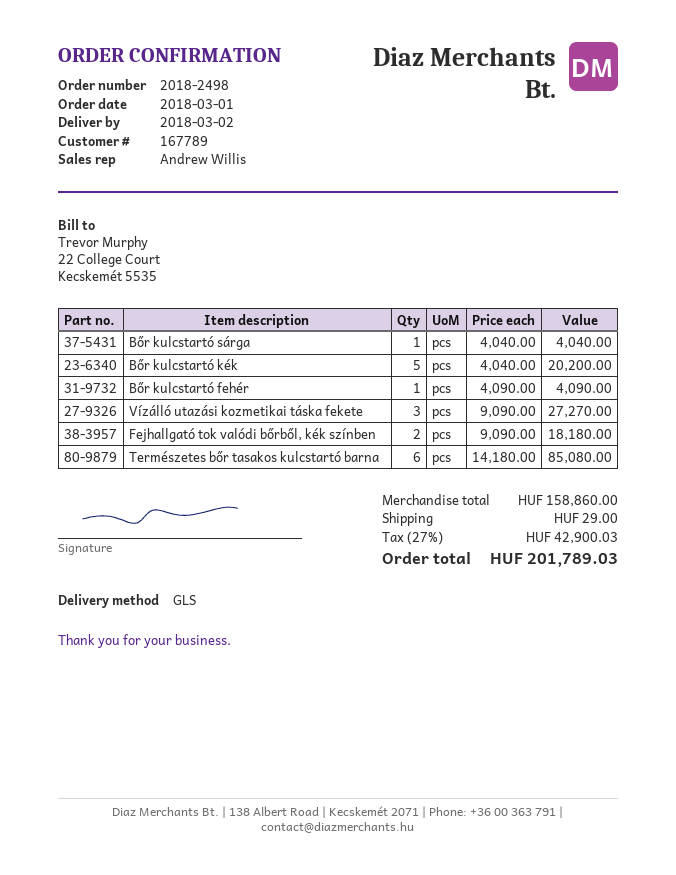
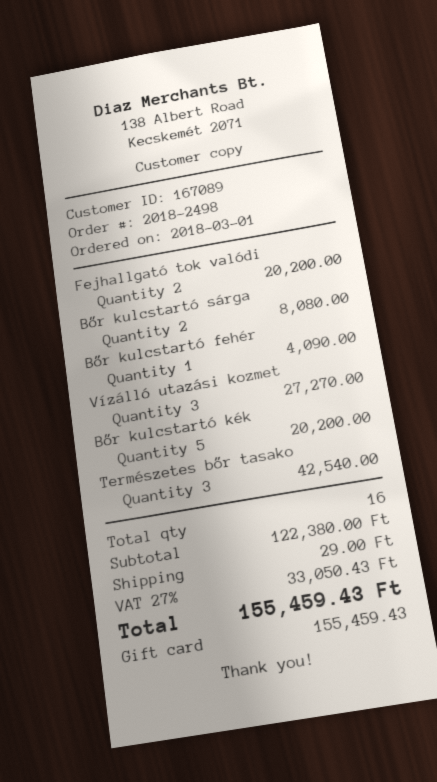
customer number: 167789 -> 167089
Bőr kulcstartó sárga: 1 for 4040.00 -> 2 for 8080.00
Fejhallgató tok valódi bőrből, kék színben: 2 for 18180.00 -> 2 for 20200.00
Természetes bőr tasakos kulcstartó barna: 6 for 85080.00 -> 3 for 42540.00
subtotal: 158860.00 -> 122380.00
tax: 27% = 42900.03 -> 27% = 33050.43
total: 201789.03 -> 155459.43

